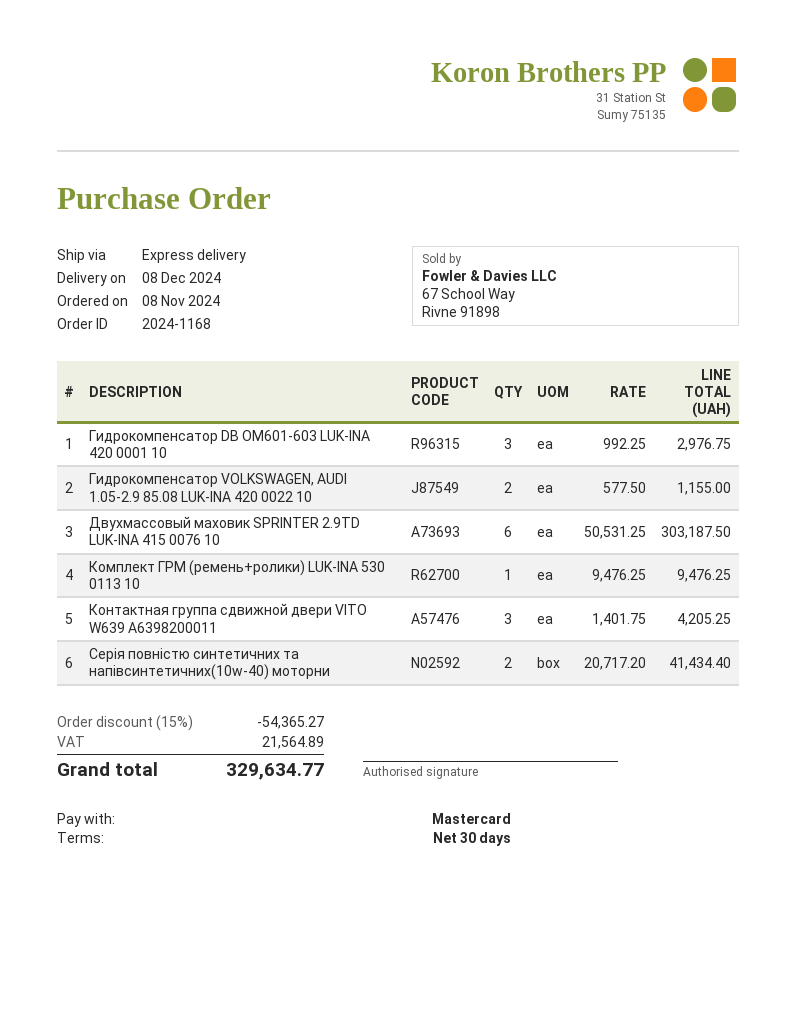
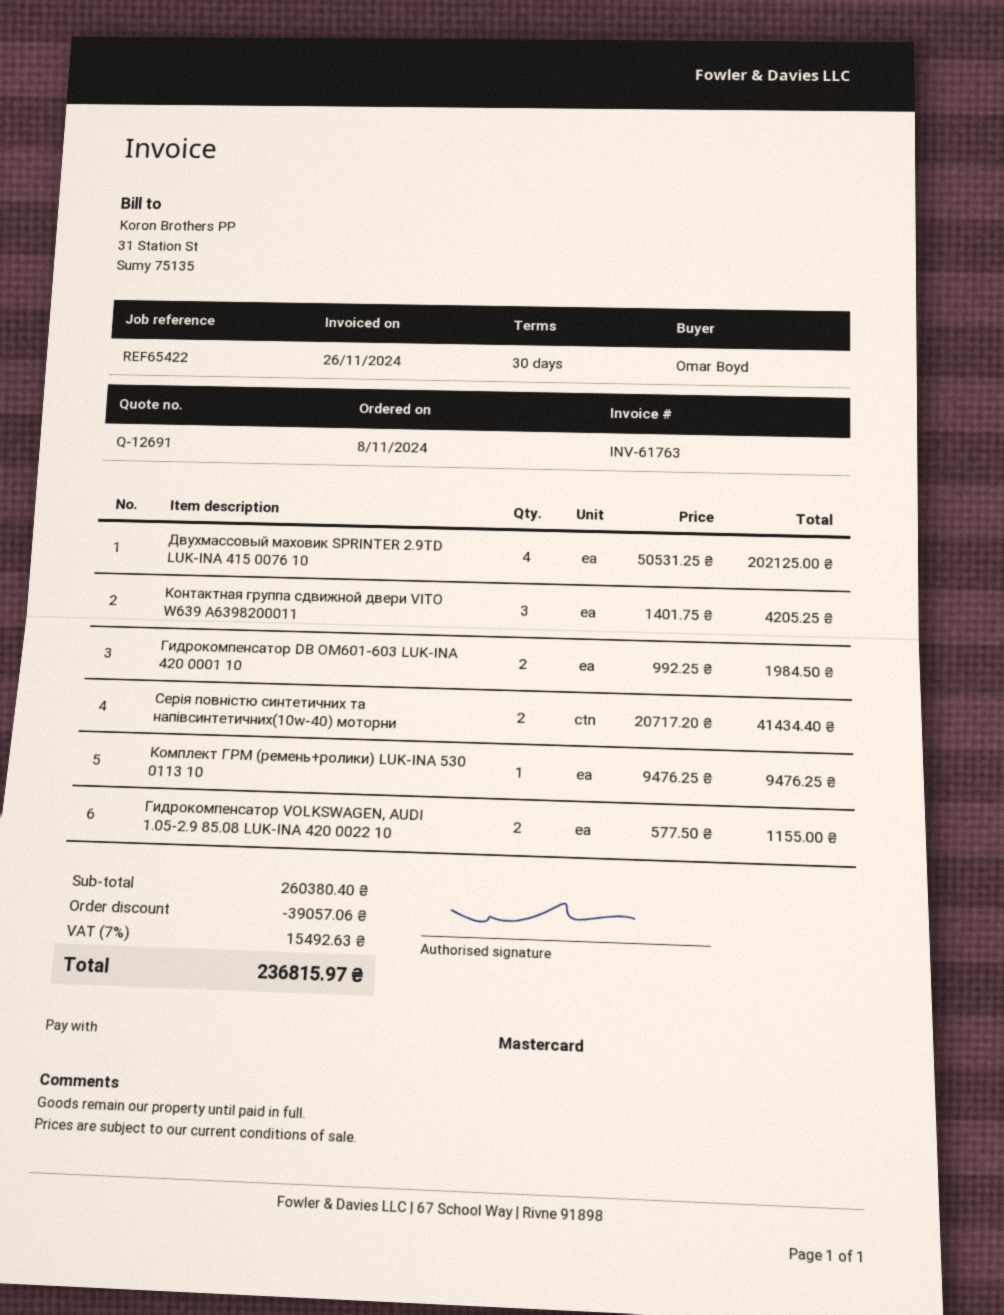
Гидрокомпенсатор DB OM601-603 LUK-INA 420 0001 10: 3 x 992.25 = 2976.75 -> 2 x 992.25 = 1984.50
Двухмассовый маховик SPRINTER 2.9TD LUK-INA 415 0076 10: 6 x 50531.25 = 303187.50 -> 4 x 50531.25 = 202125.00
discount: 54365.27 -> 39057.06
tax: 21564.89 -> 15492.63
total: 329634.77 -> 236815.97

